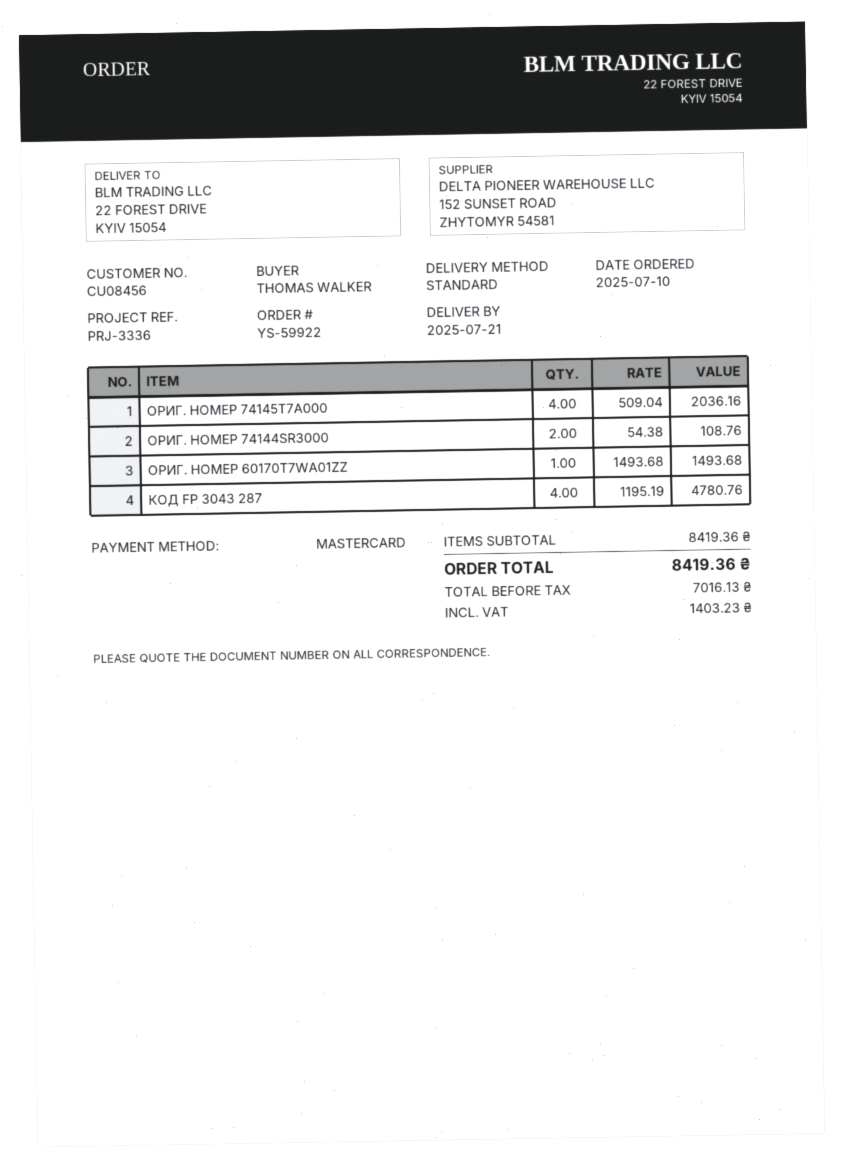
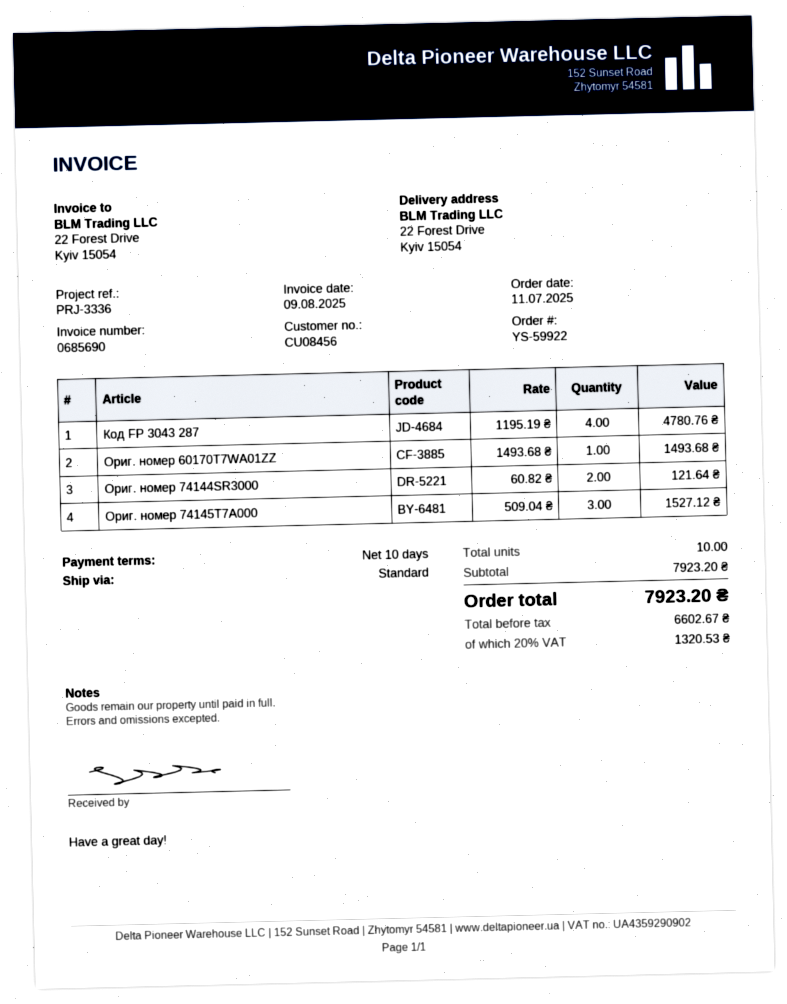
order date: 2025-07-10 -> 2025-07-11
ОРИГ. НОМЕР 74145T7A000: 4 x 509.04 = 2036.16 -> 3 x 509.04 = 1527.12
ОРИГ. НОМЕР 74144SR3000: 2 x 54.38 = 108.76 -> 2 x 60.82 = 121.64
subtotal: 8419.36 -> 7923.20
net: 7016.13 -> 6602.67
tax: 1403.23 -> 1320.53
total: 8419.36 -> 7923.20

